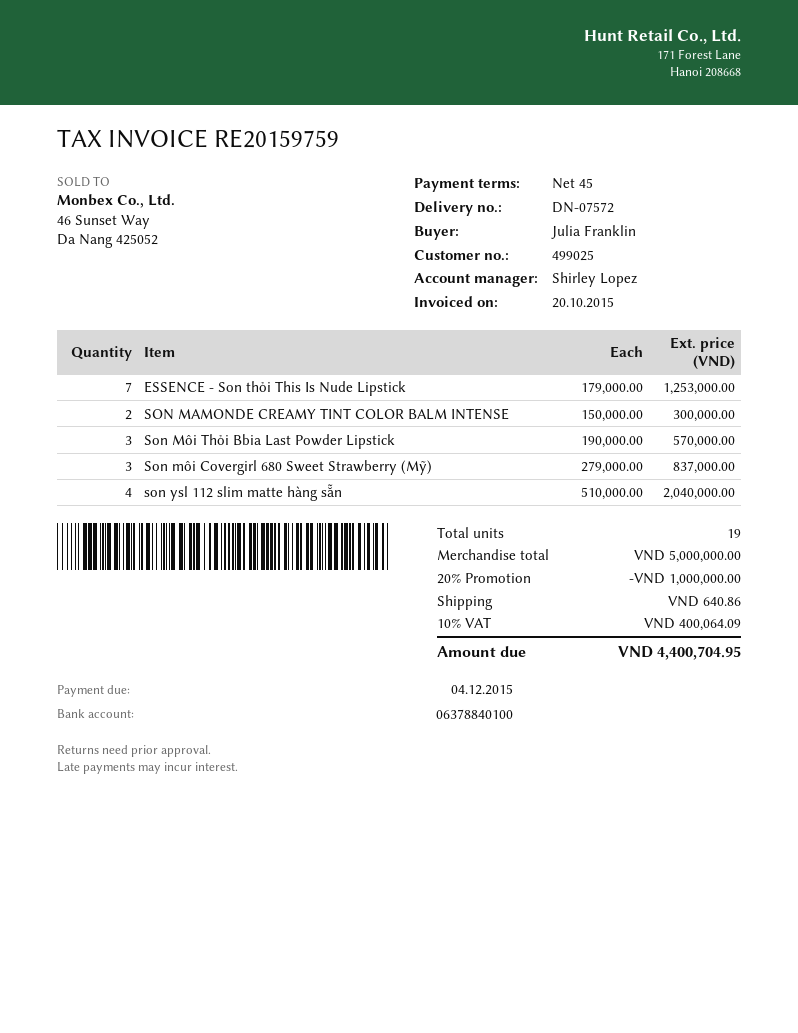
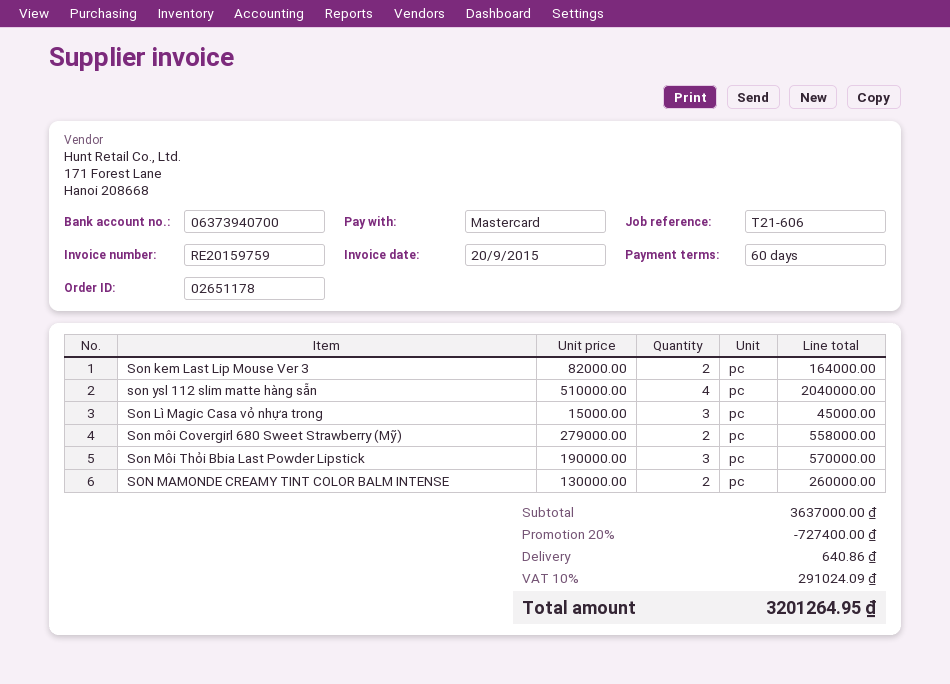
invoice date: 2015-10-20 -> 2015-09-20
payment terms: 45 days -> 60 days
bank account: 06378840100 -> 06373940700
ESSENCE - Son thỏi This Is Nude Lipstick: 7 x 179000.00 = 1253000.00 -> none
SON MAMONDE CREAMY TINT COLOR BALM INTENSE: 2 x 150000.00 = 300000.00 -> 2 x 130000.00 = 260000.00
Son môi Covergirl 680 Sweet Strawberry (Mỹ): 3 x 279000.00 = 837000.00 -> 2 x 279000.00 = 558000.00
Son kem Last Lip Mouse Ver 3: none -> 2 x 82000.00 = 164000.00
Son Lì Magic Casa vỏ nhựa trong: none -> 3 x 15000.00 = 45000.00
subtotal: 5000000.00 -> 3637000.00
discount: 20% = 1000000.00 -> 20% = 727400.00
tax: 10% = 400064.09 -> 10% = 291024.09
total: 4400704.95 -> 3201264.95

